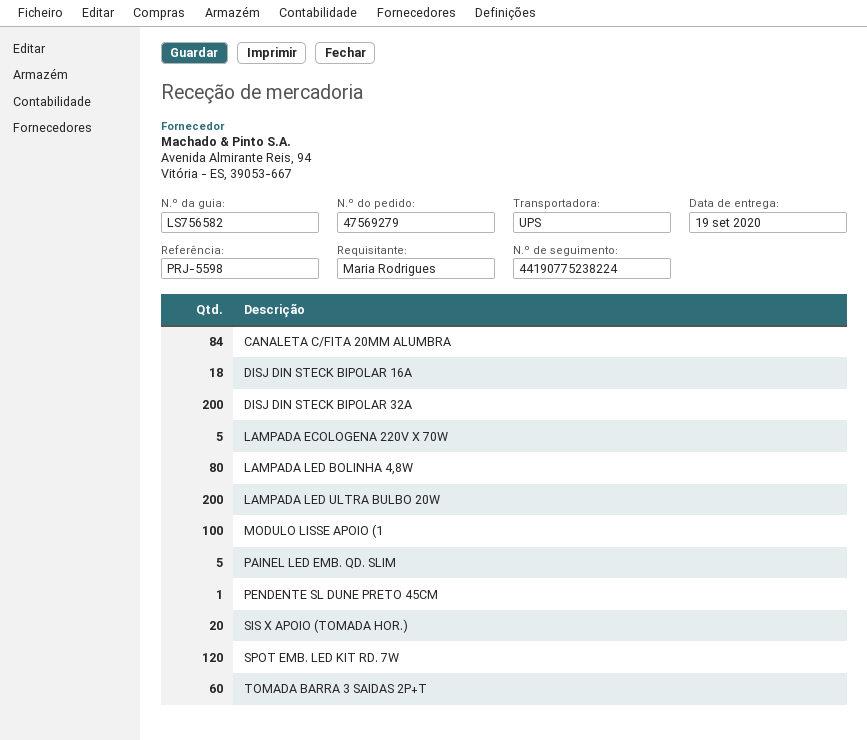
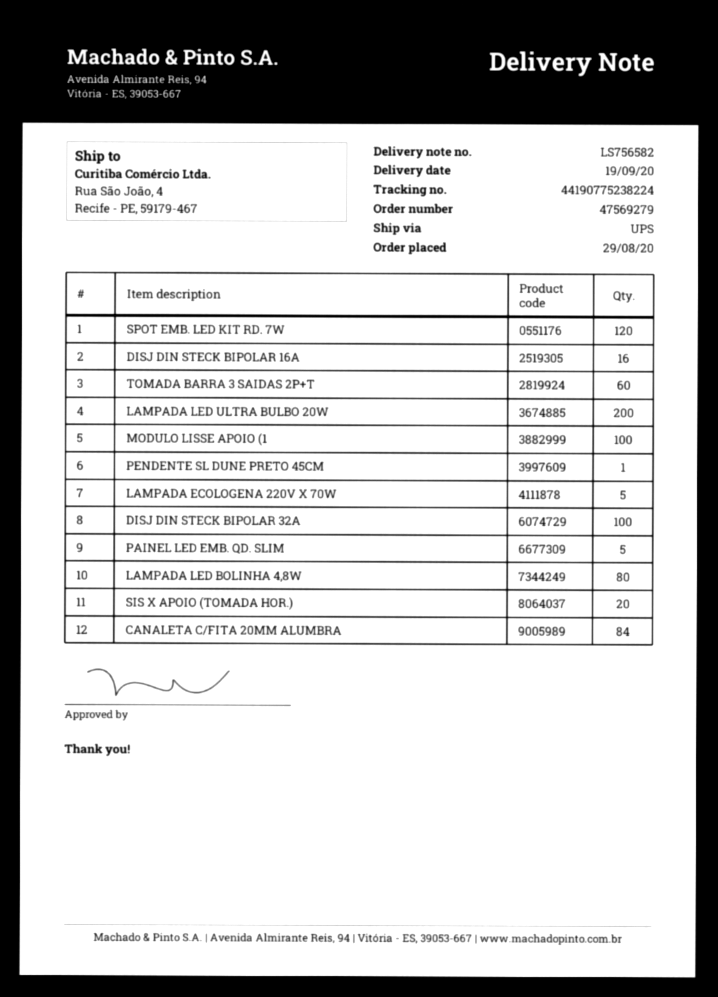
DISJ DIN STECK BIPOLAR 16A: 18 -> 16
DISJ DIN STECK BIPOLAR 32A: 200 -> 100

